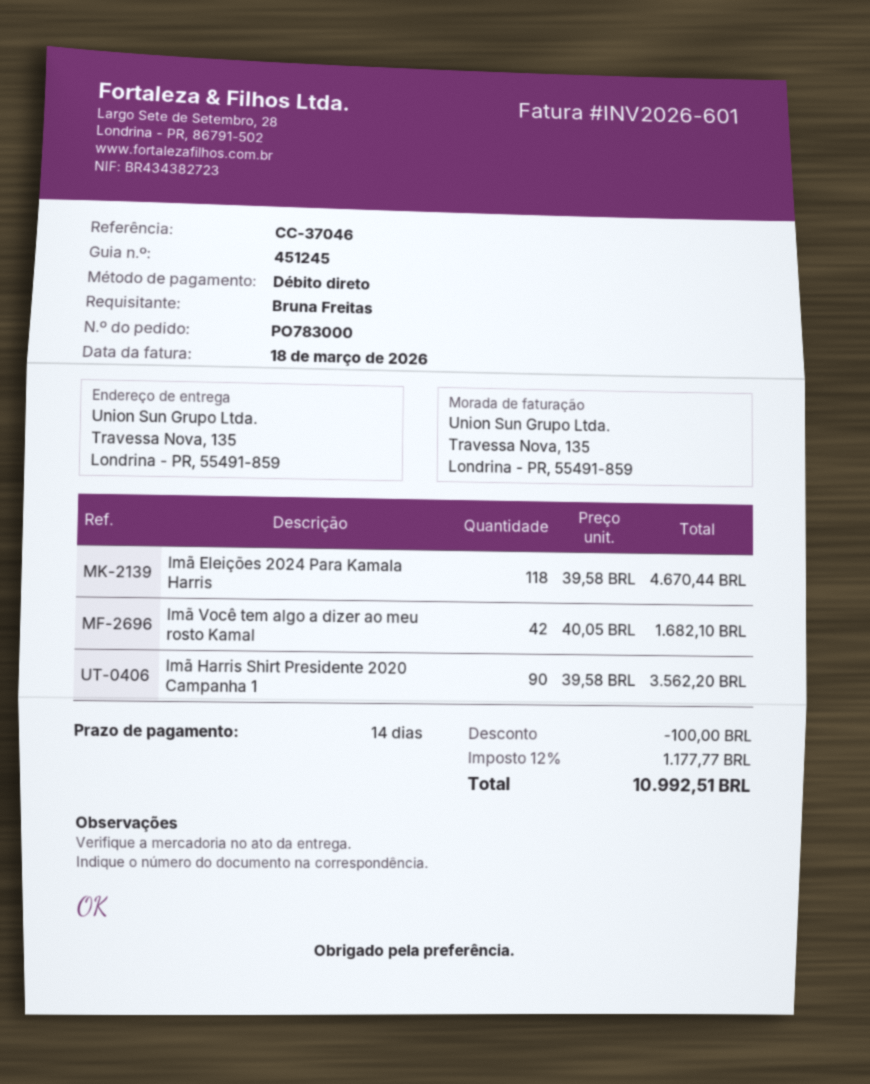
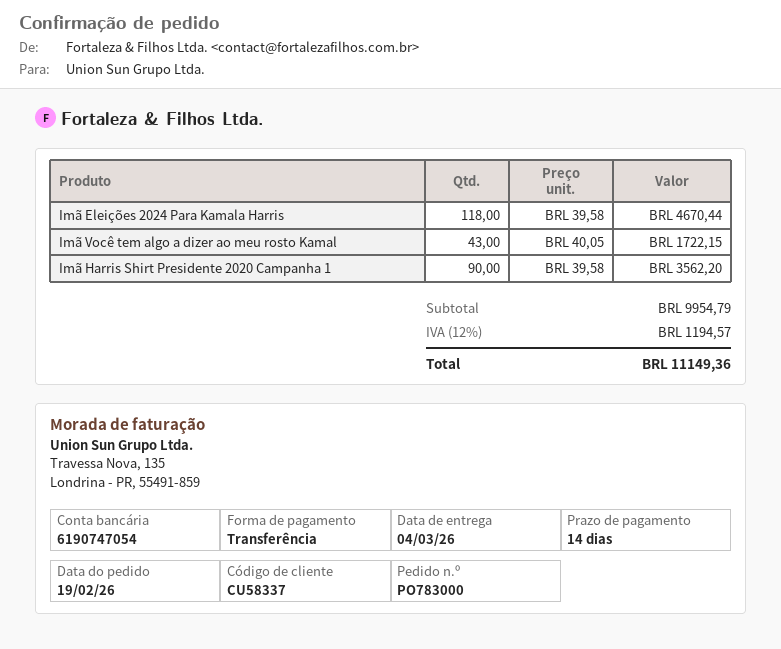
payment method: direct debit -> bank transfer
Imã Você tem algo a dizer ao meu rosto Kamal: 42 x 40.05 = 1682.10 -> 43 x 40.05 = 1722.15
discount: 100.00 -> none
tax: 12% = 1177.77 -> 12% = 1194.57
total: 10992.51 -> 11149.36

